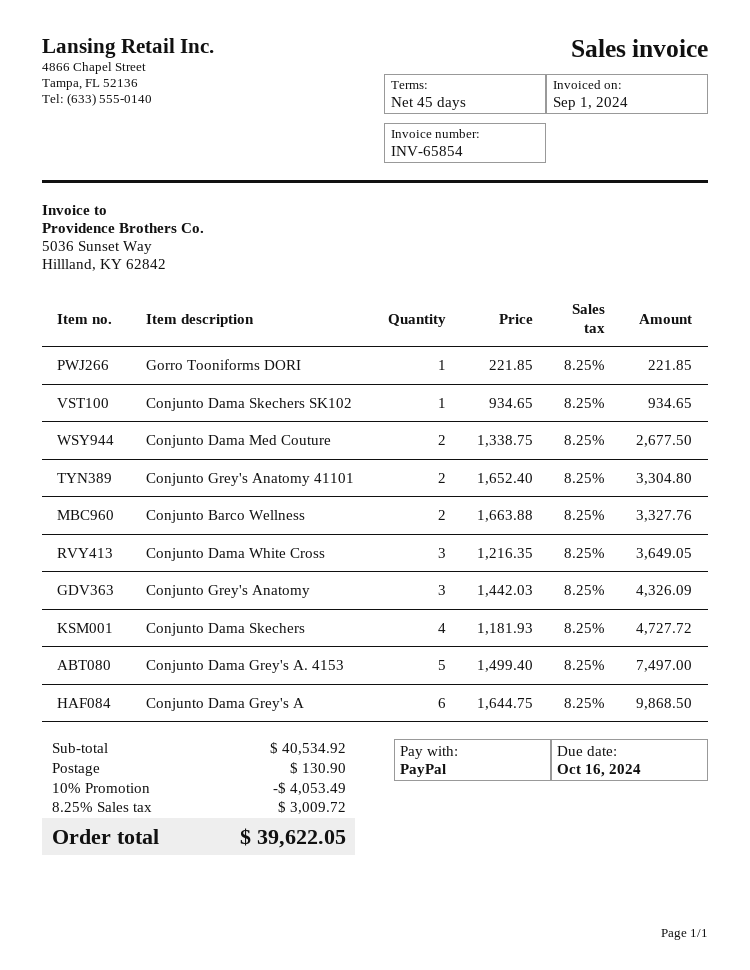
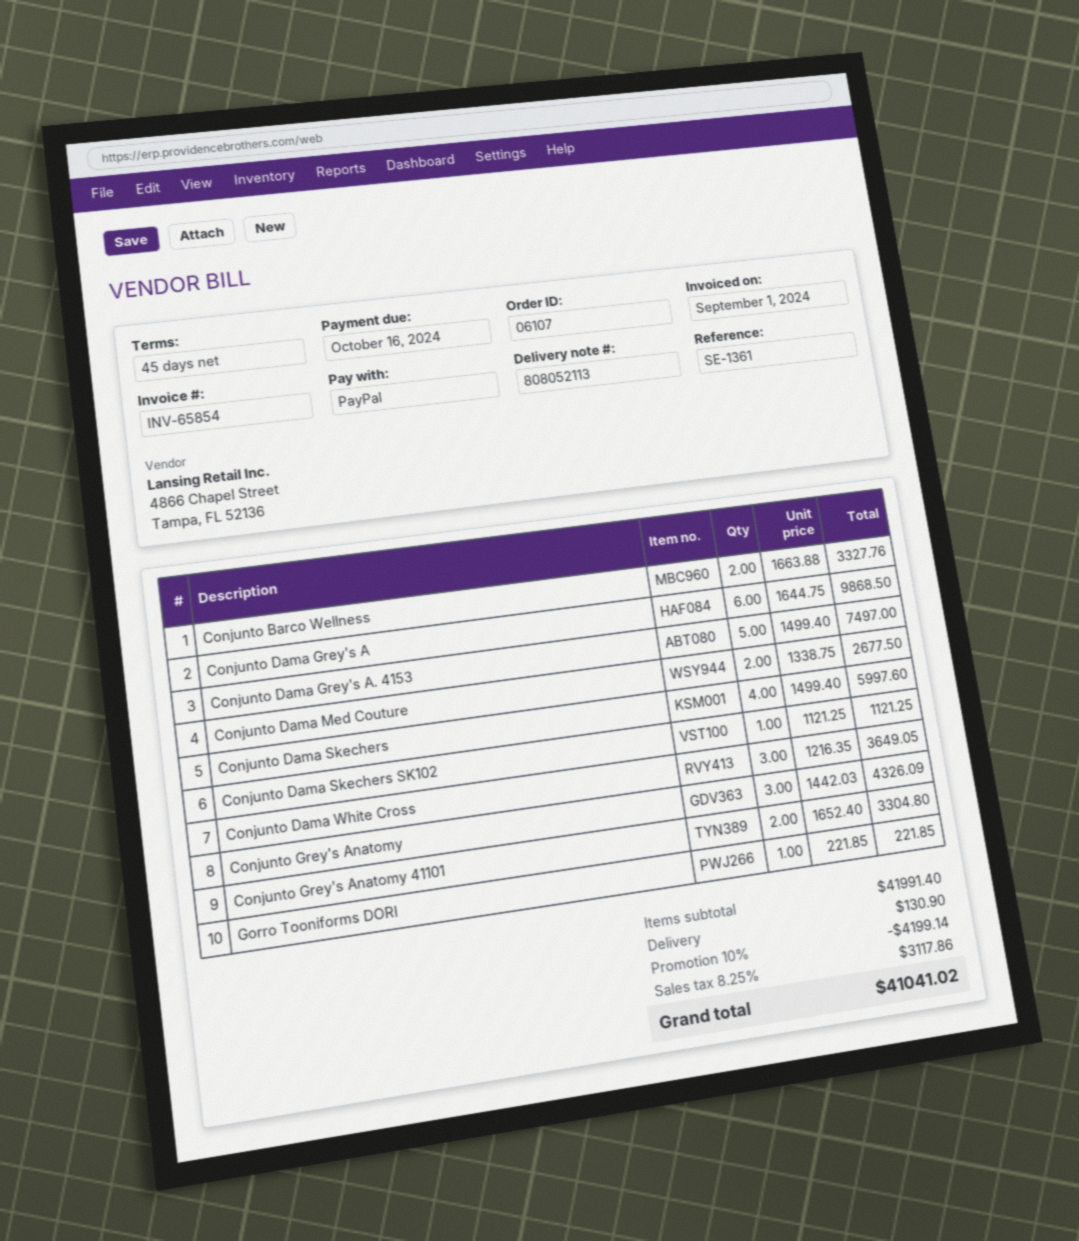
Conjunto Dama Skechers SK102: 1 x 934.65 = 934.65 -> 1 x 1121.25 = 1121.25
Conjunto Dama Skechers: 4 x 1181.93 = 4727.72 -> 4 x 1499.40 = 5997.60
subtotal: 40534.92 -> 41991.40
discount: 10% = 4053.49 -> 10% = 4199.14
tax: 8.25% = 3009.72 -> 8.25% = 3117.86
total: 39622.05 -> 41041.02

